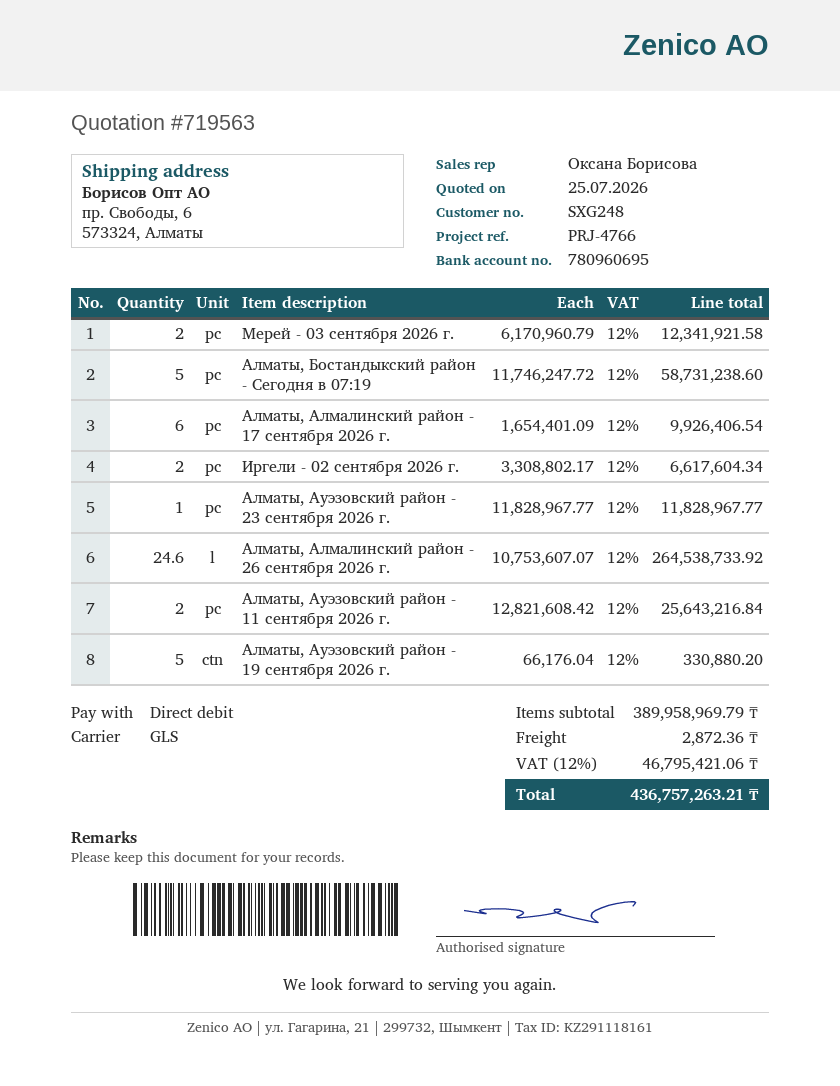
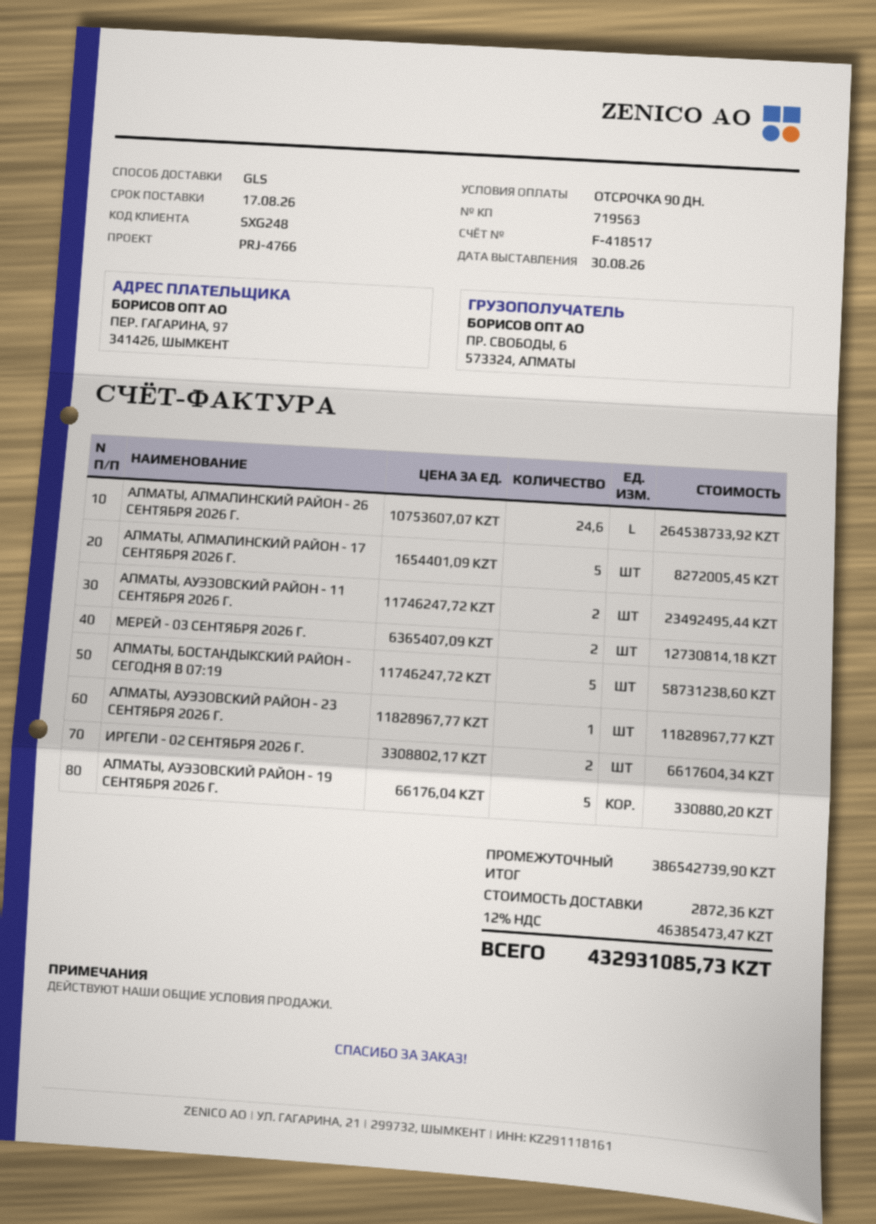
Мерей - 03 сентября 2026 г.: 2 x 6170960.79 = 12341921.58 -> 2 x 6365407.09 = 12730814.18
Алматы, Алмалинский район - 17 сентября 2026 г.: 6 x 1654401.09 = 9926406.54 -> 5 x 1654401.09 = 8272005.45
Алматы, Ауэзовский район - 11 сентября 2026 г.: 2 x 12821608.42 = 25643216.84 -> 2 x 11746247.72 = 23492495.44
subtotal: 389958969.79 -> 386542739.90
tax: 12% = 46795421.06 -> 12% = 46385473.47
total: 436757263.21 -> 432931085.73

